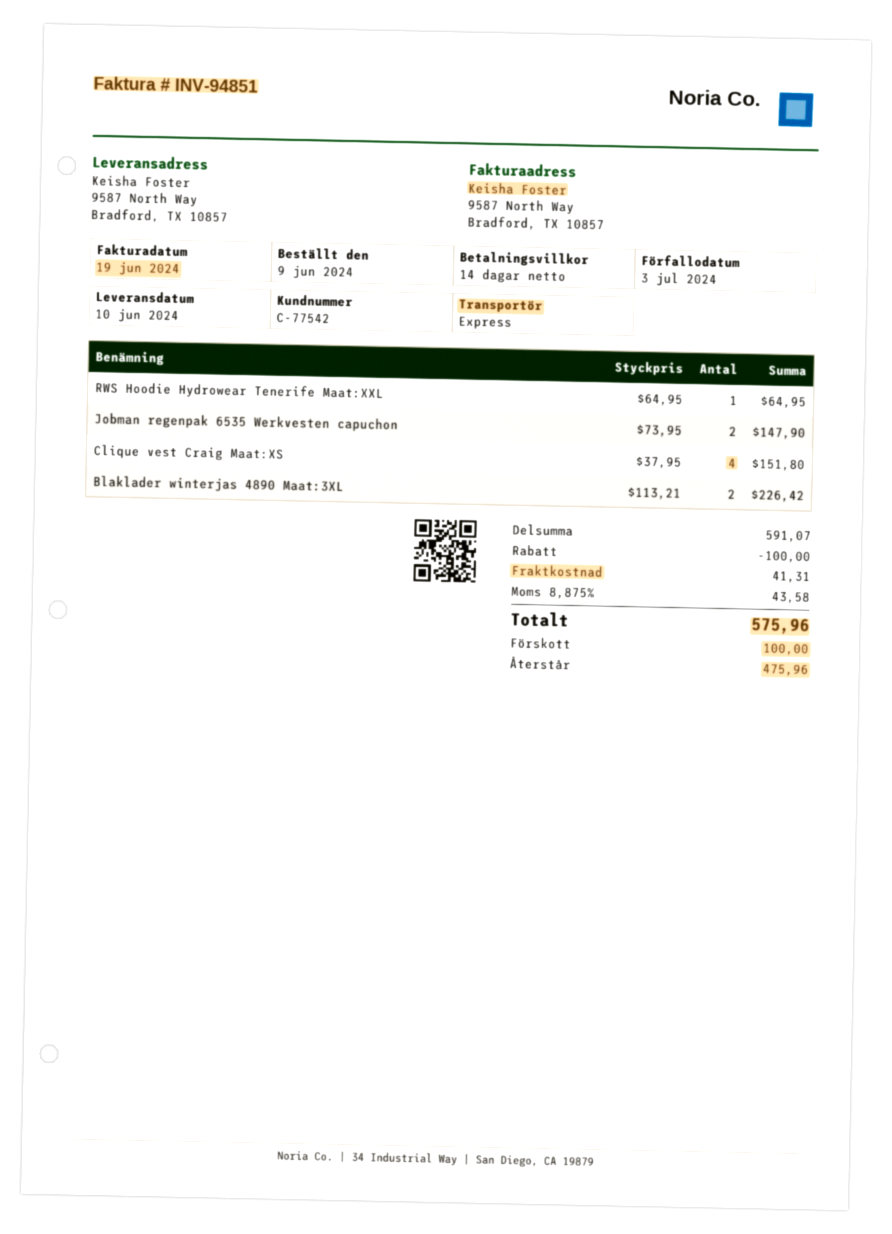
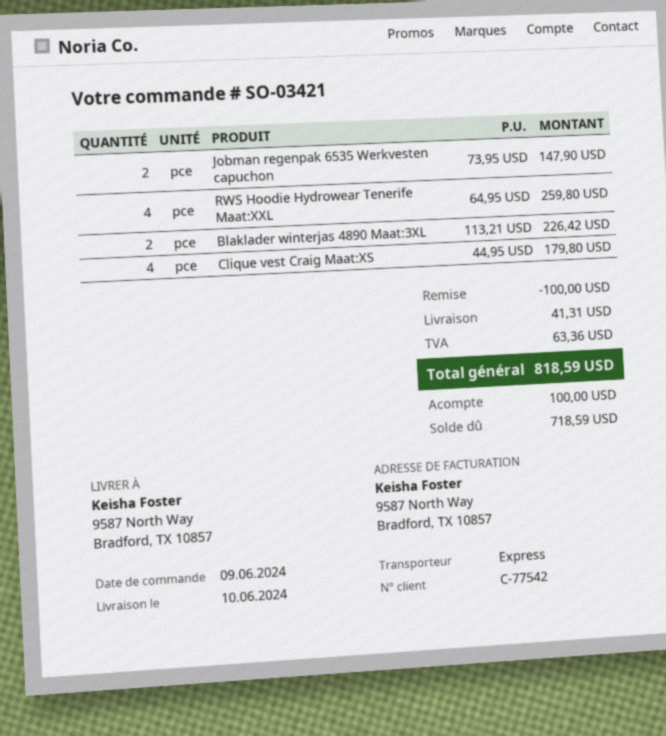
RWS Hoodie Hydrowear Tenerife Maat:XXL: 1 x 64.95 = 64.95 -> 4 x 64.95 = 259.80
Clique vest Craig Maat:XS: 4 x 37.95 = 151.80 -> 4 x 44.95 = 179.80
tax: 43.58 -> 63.36
total: 575.96 -> 818.59
balance: 475.96 -> 718.59

